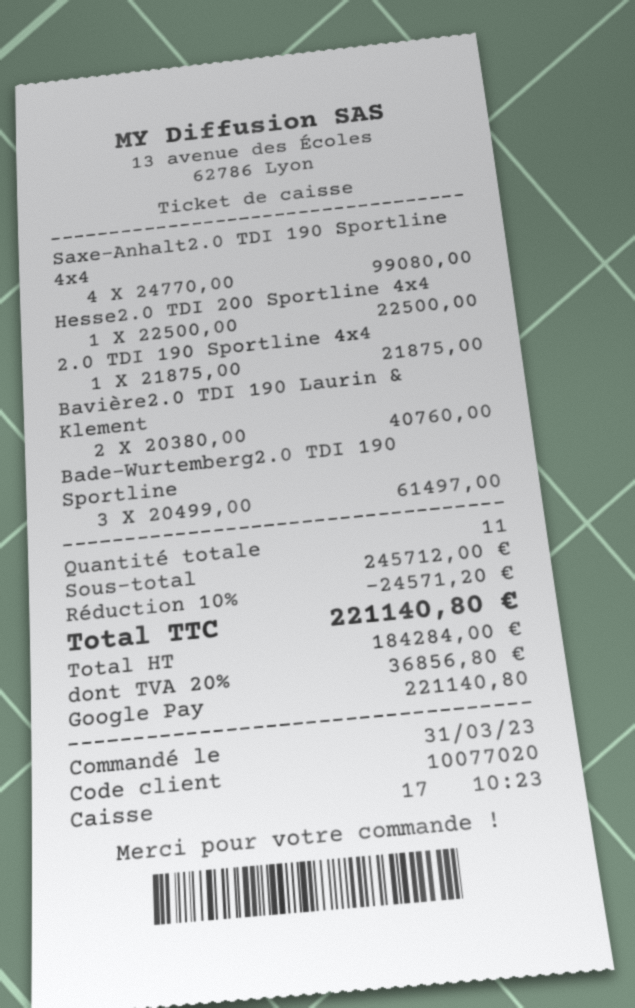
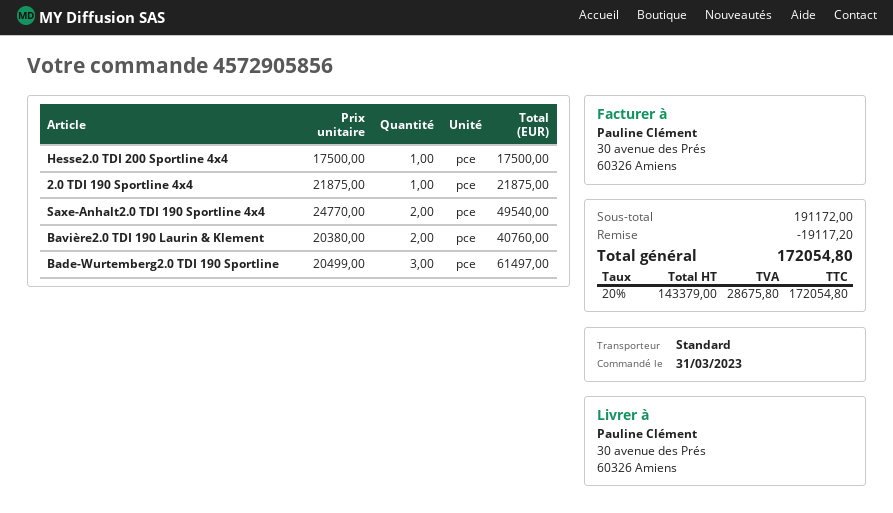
Saxe-Anhalt2.0 TDI 190 Sportline 4x4: 4 x 24770.00 = 99080.00 -> 2 x 24770.00 = 49540.00
Hesse2.0 TDI 200 Sportline 4x4: 1 x 22500.00 = 22500.00 -> 1 x 17500.00 = 17500.00
subtotal: 245712.00 -> 191172.00
discount: 24571.20 -> 19117.20
net: 184284.00 -> 143379.00
tax: 20% = 36856.80 -> 20% = 28675.80
total: 221140.80 -> 172054.80

